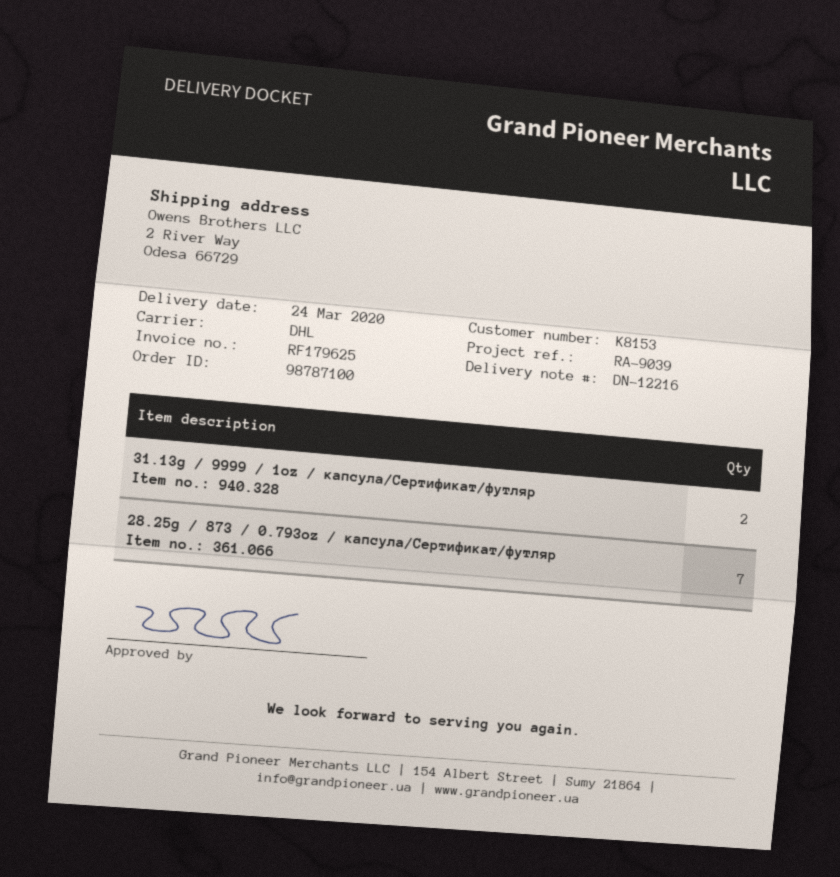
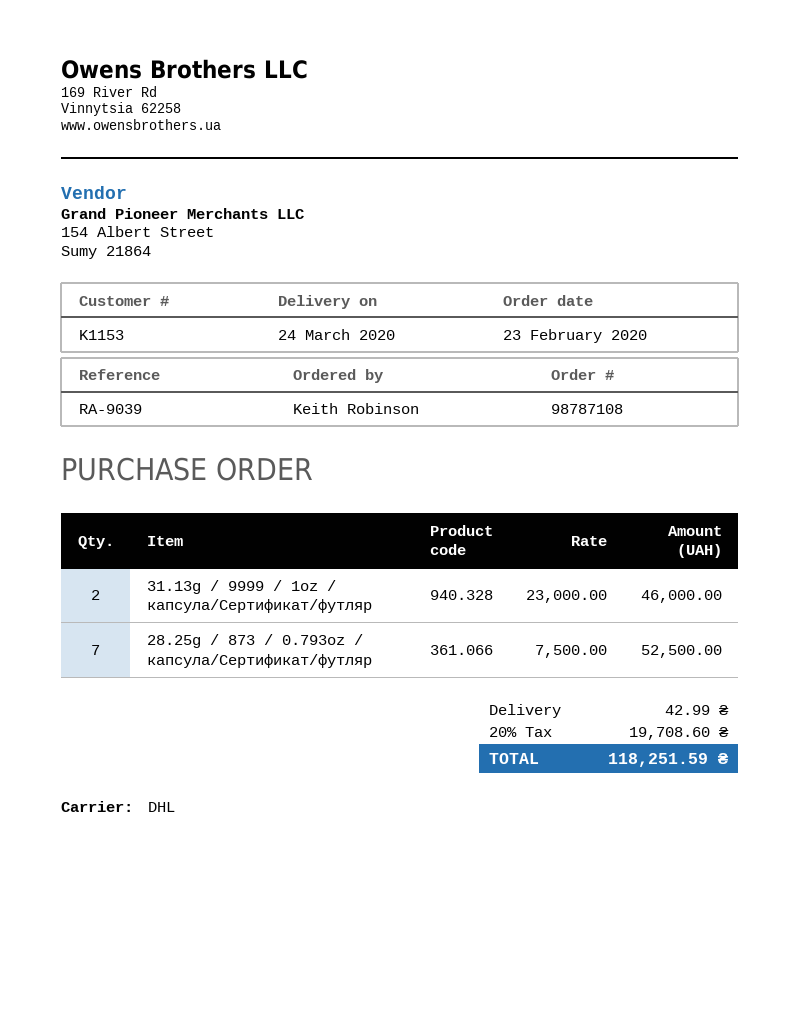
order number: 98787100 -> 98787108
customer number: K8153 -> K1153

